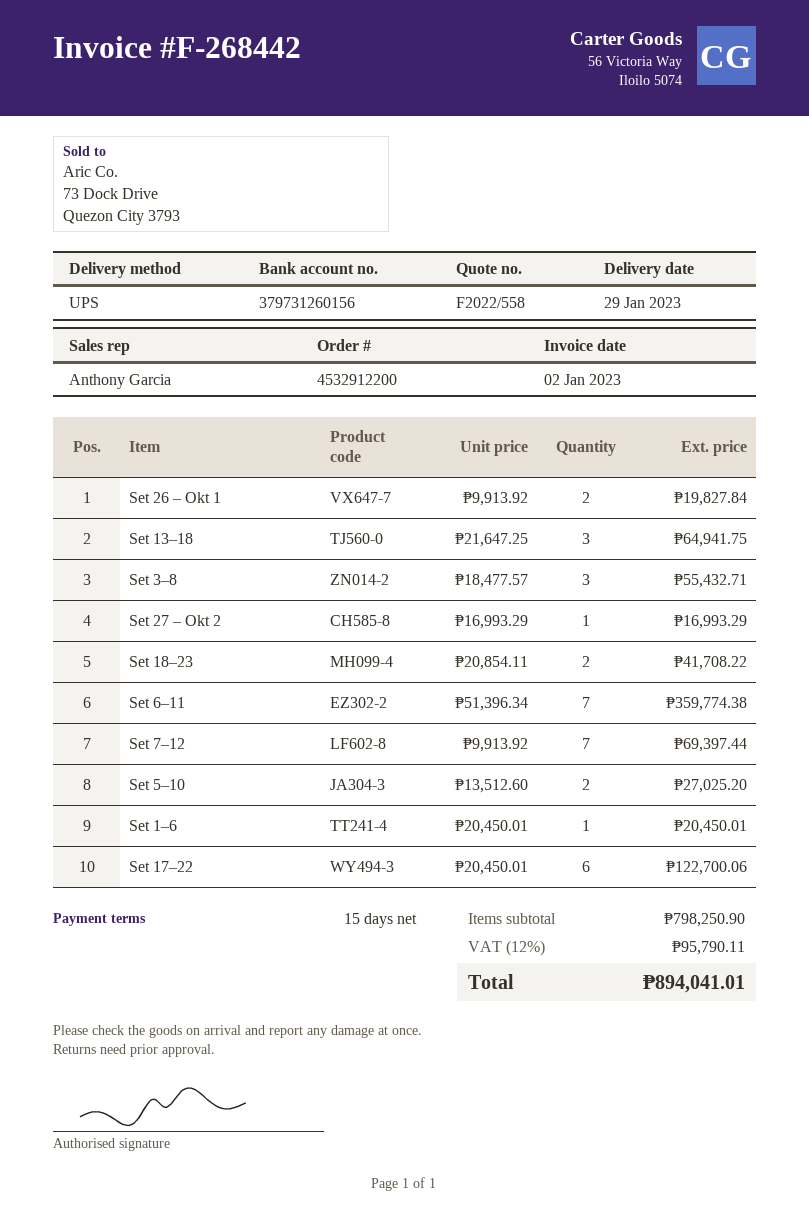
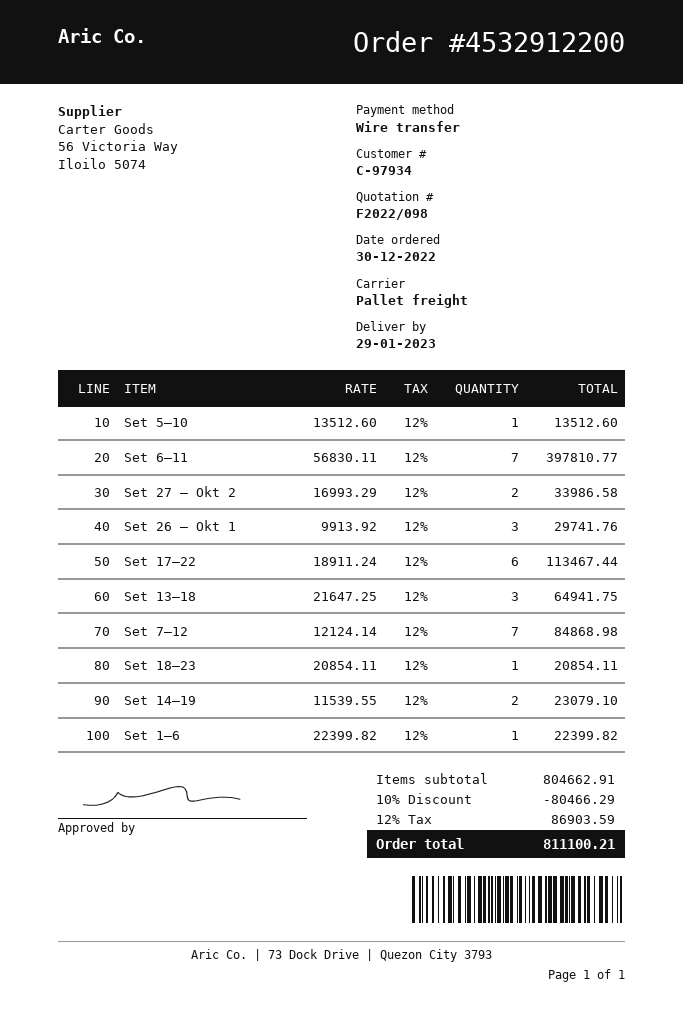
quote number: F2022/558 -> F2022/098
shipping method: UPS -> pallet freight
Set 26 – Okt 1: 2 x 9913.92 = 19827.84 -> 3 x 9913.92 = 29741.76
Set 3–8: 3 x 18477.57 = 55432.71 -> none
Set 27 – Okt 2: 1 x 16993.29 = 16993.29 -> 2 x 16993.29 = 33986.58
Set 18–23: 2 x 20854.11 = 41708.22 -> 1 x 20854.11 = 20854.11
Set 6–11: 7 x 51396.34 = 359774.38 -> 7 x 56830.11 = 397810.77
Set 7–12: 7 x 9913.92 = 69397.44 -> 7 x 12124.14 = 84868.98
Set 5–10: 2 x 13512.60 = 27025.20 -> 1 x 13512.60 = 13512.60
Set 1–6: 1 x 20450.01 = 20450.01 -> 1 x 22399.82 = 22399.82
Set 17–22: 6 x 20450.01 = 122700.06 -> 6 x 18911.24 = 113467.44
Set 14–19: none -> 2 x 11539.55 = 23079.10
subtotal: 798250.90 -> 804662.91
discount: none -> 10% = 80466.29
tax: 12% = 95790.11 -> 12% = 86903.59
total: 894041.01 -> 811100.21

